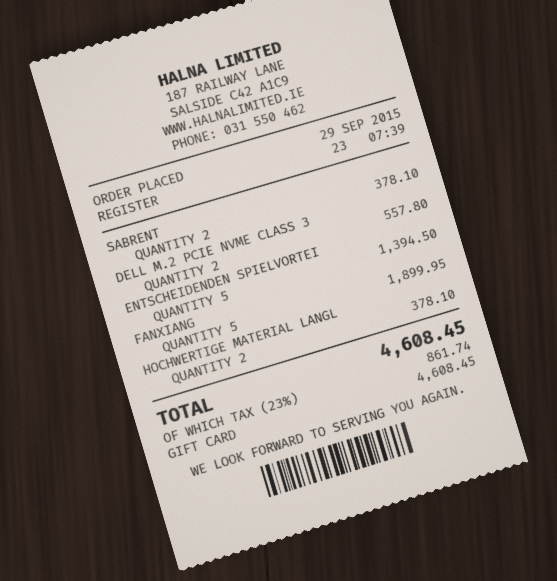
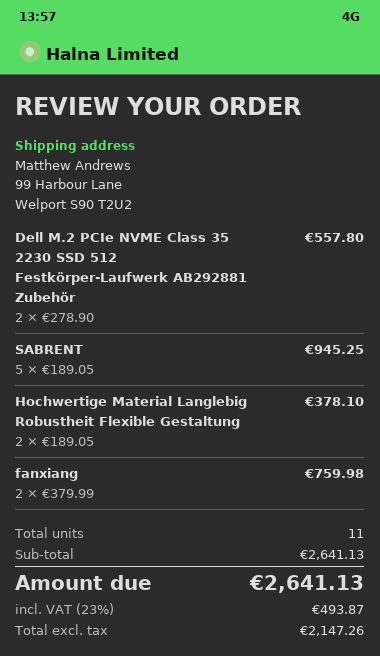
SABRENT: 2 for 378.10 -> 5 for 945.25
ENTSCHEIDENDEN SPIELVORTEI: 5 for 1394.50 -> none
FANXIANG: 5 for 1899.95 -> 2 for 759.98
tax: 23% = 861.74 -> 23% = 493.87
total: 4608.45 -> 2641.13

